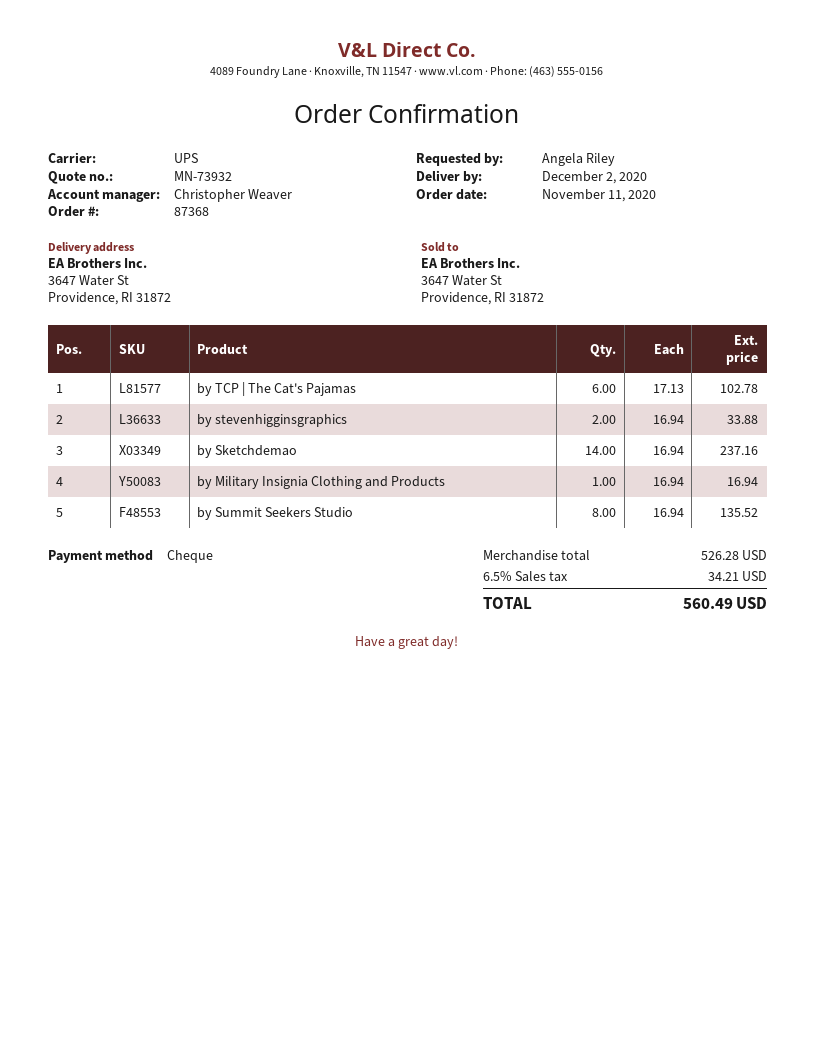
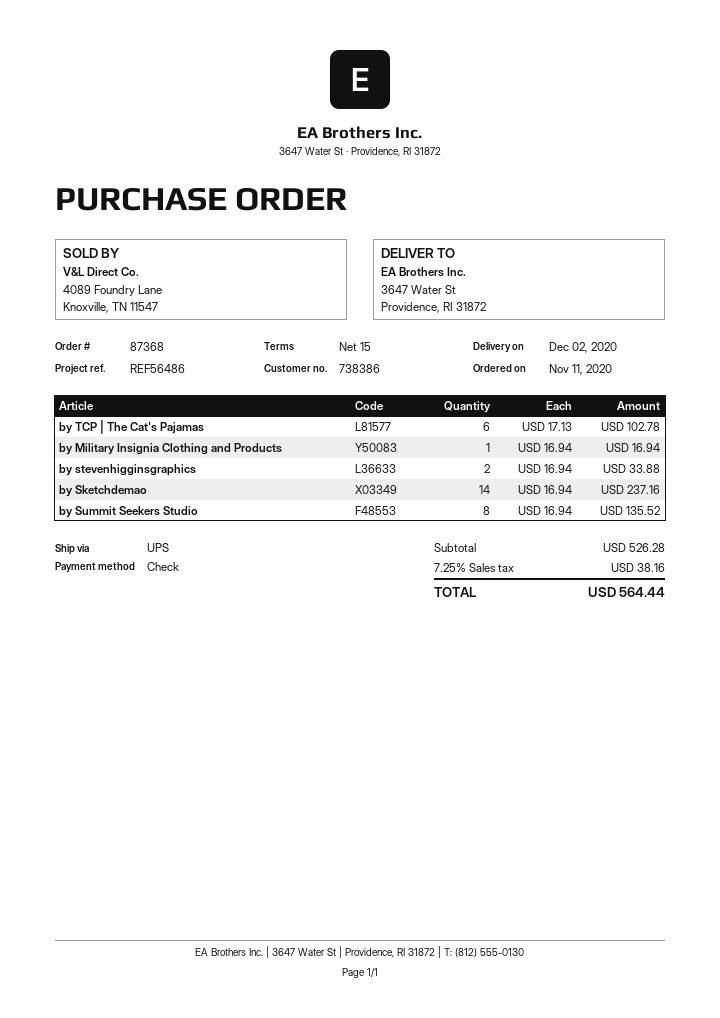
tax: 6.5% = 34.21 -> 7.25% = 38.16
total: 560.49 -> 564.44

